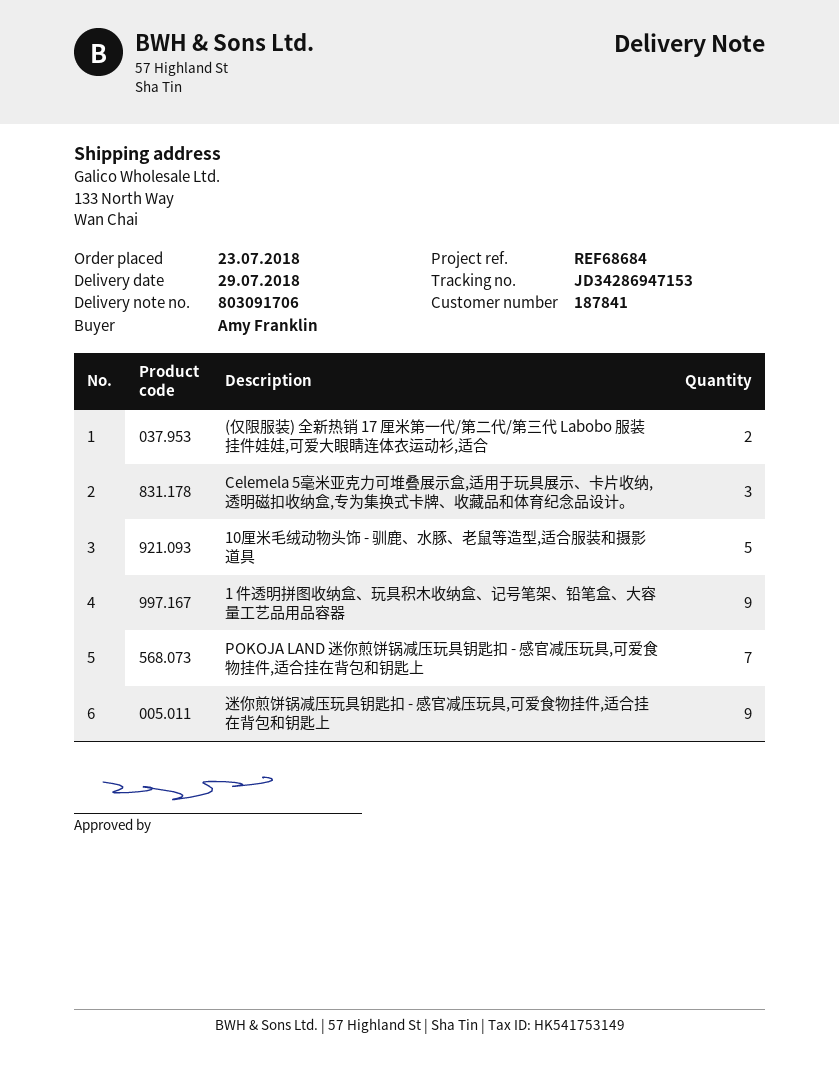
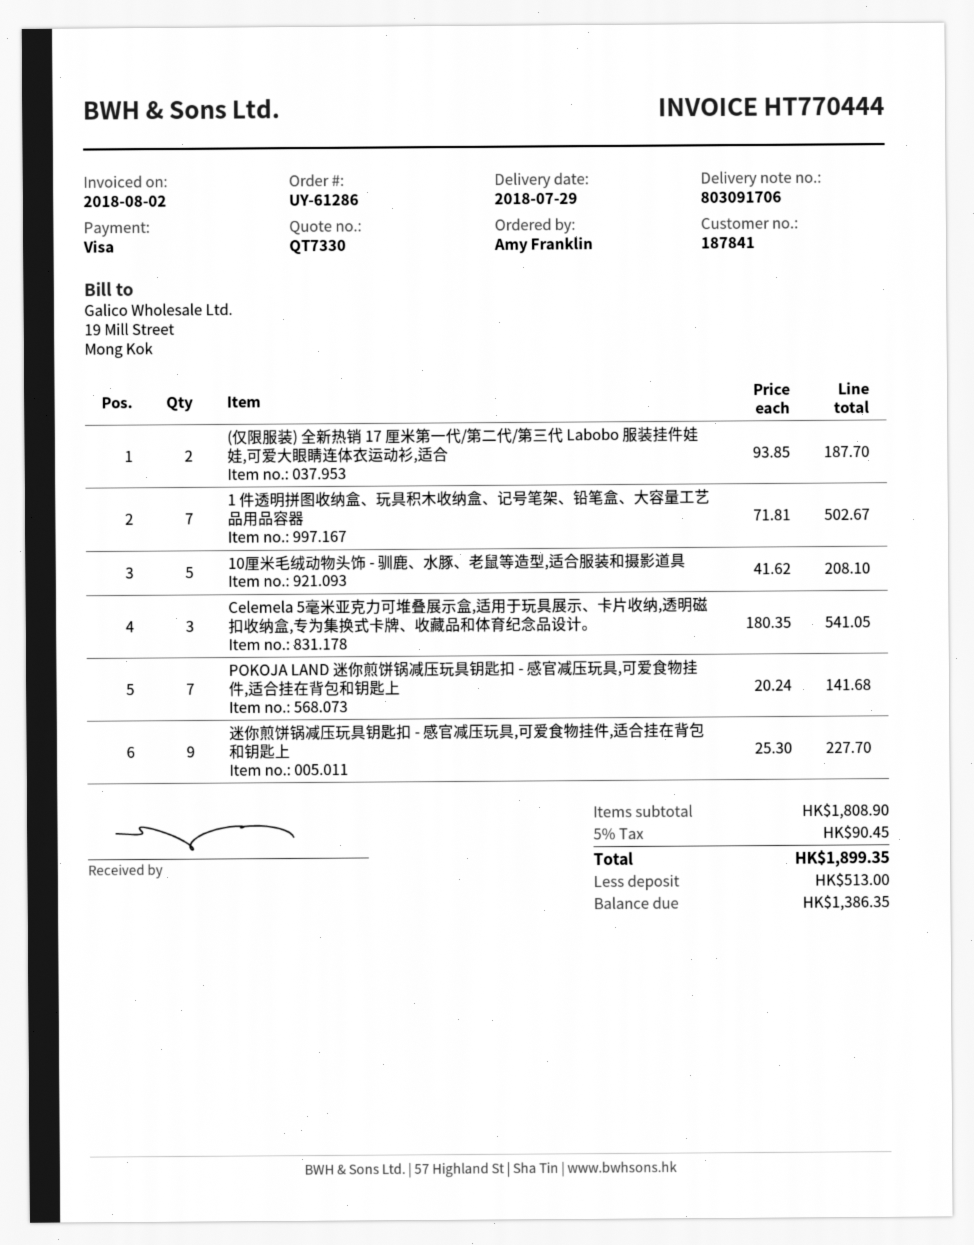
1 件透明拼图收纳盒、玩具积木收纳盒、记号笔架、铅笔盒、大容量工艺品用品容器: 9 -> 7

